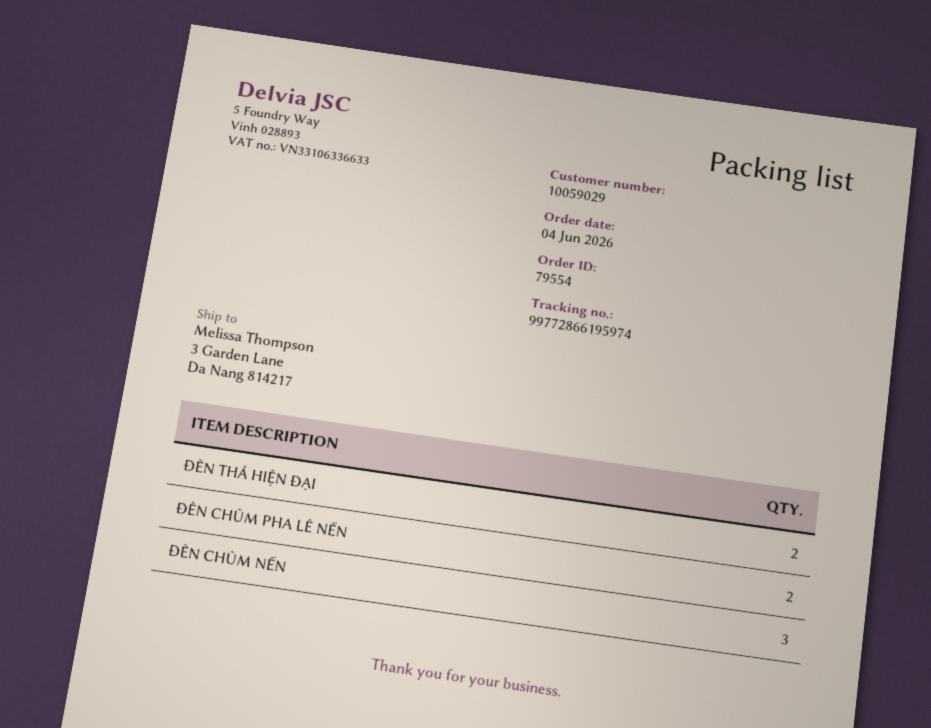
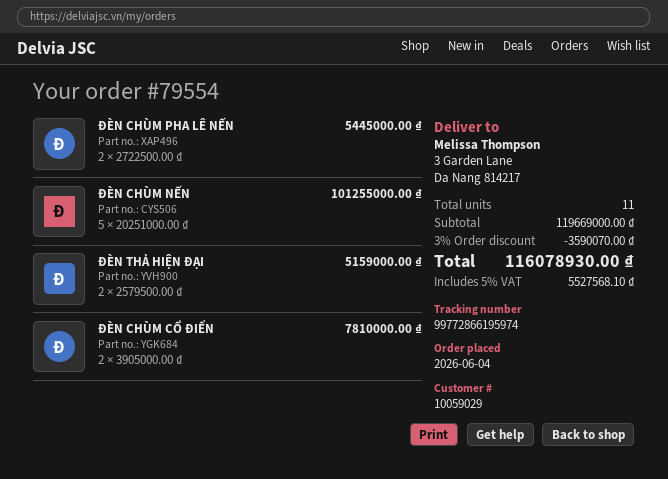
ĐÈN CHÙM NẾN: 3 -> 5
ĐÈN CHÙM CỔ ĐIỂN: none -> 2

